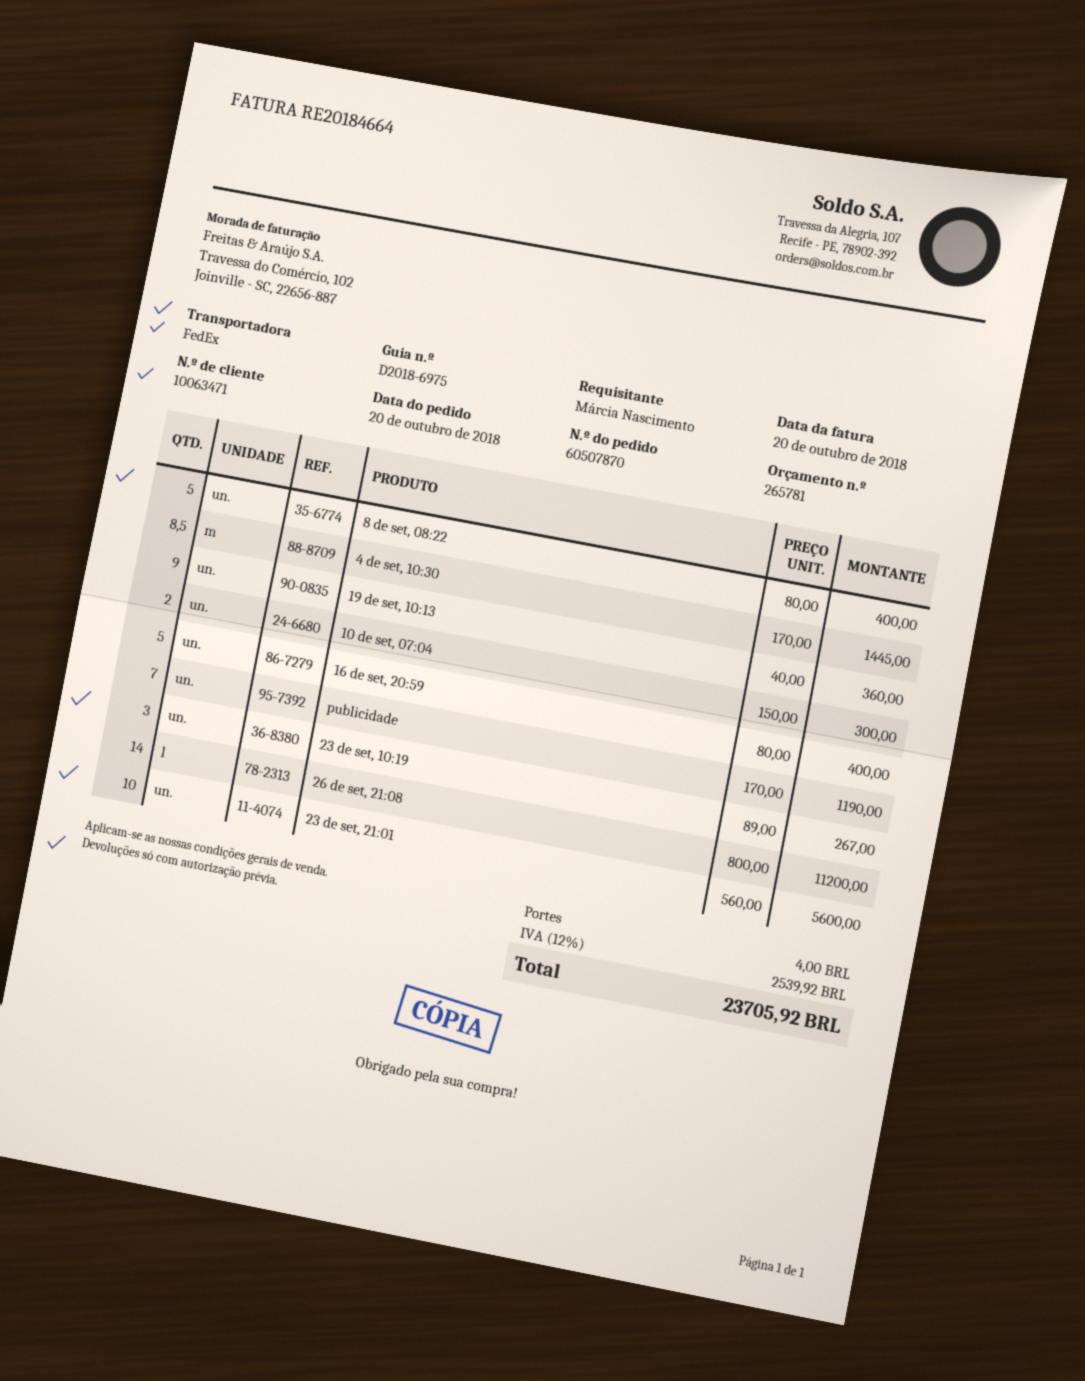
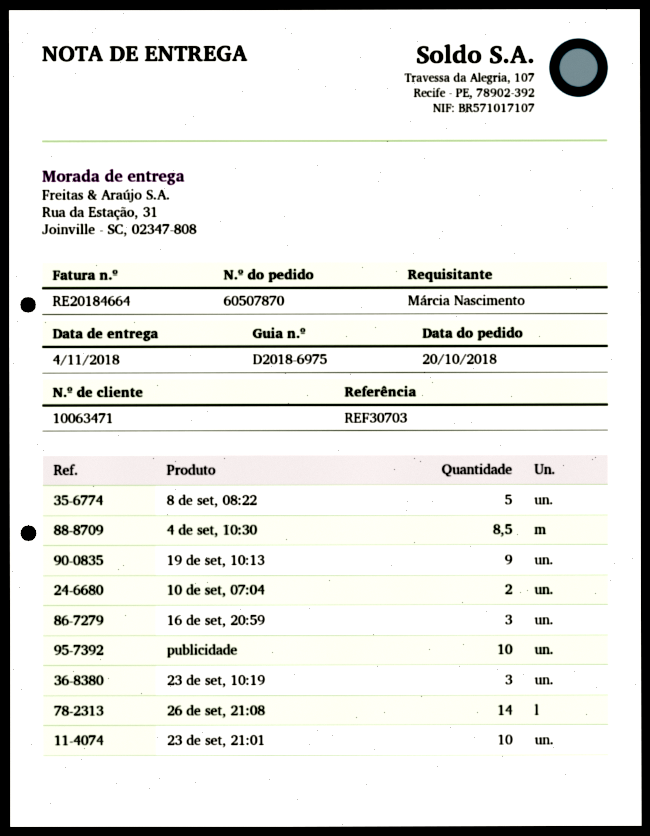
16 de set, 20:59: 5 -> 3
publicidade: 7 -> 10

